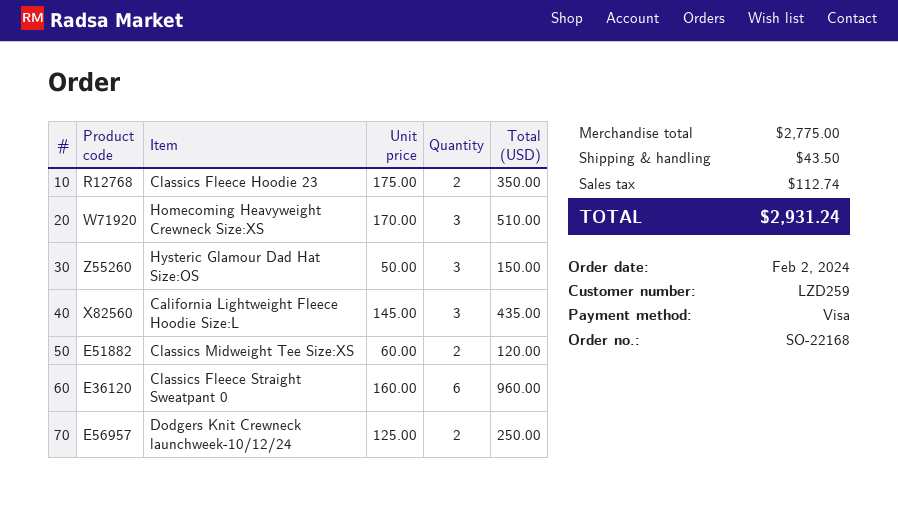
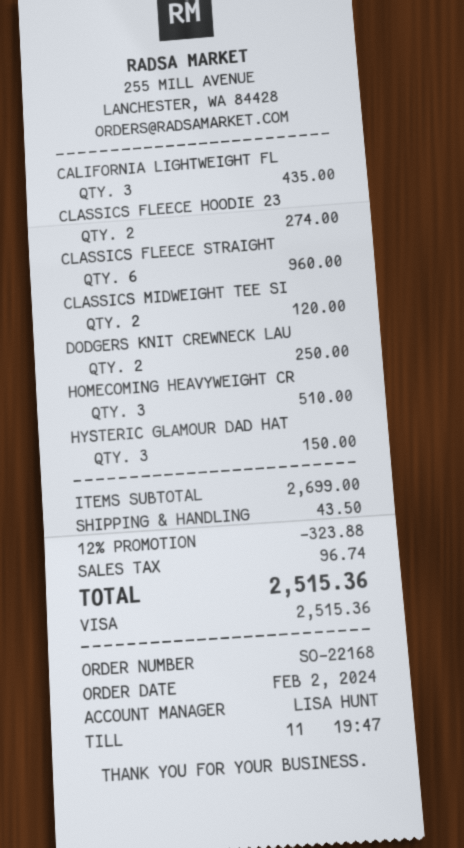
Classics Fleece Hoodie 23: 2 for 350.00 -> 2 for 274.00
subtotal: 2775.00 -> 2699.00
discount: none -> 12% = 323.88
tax: 112.74 -> 96.74
total: 2931.24 -> 2515.36

